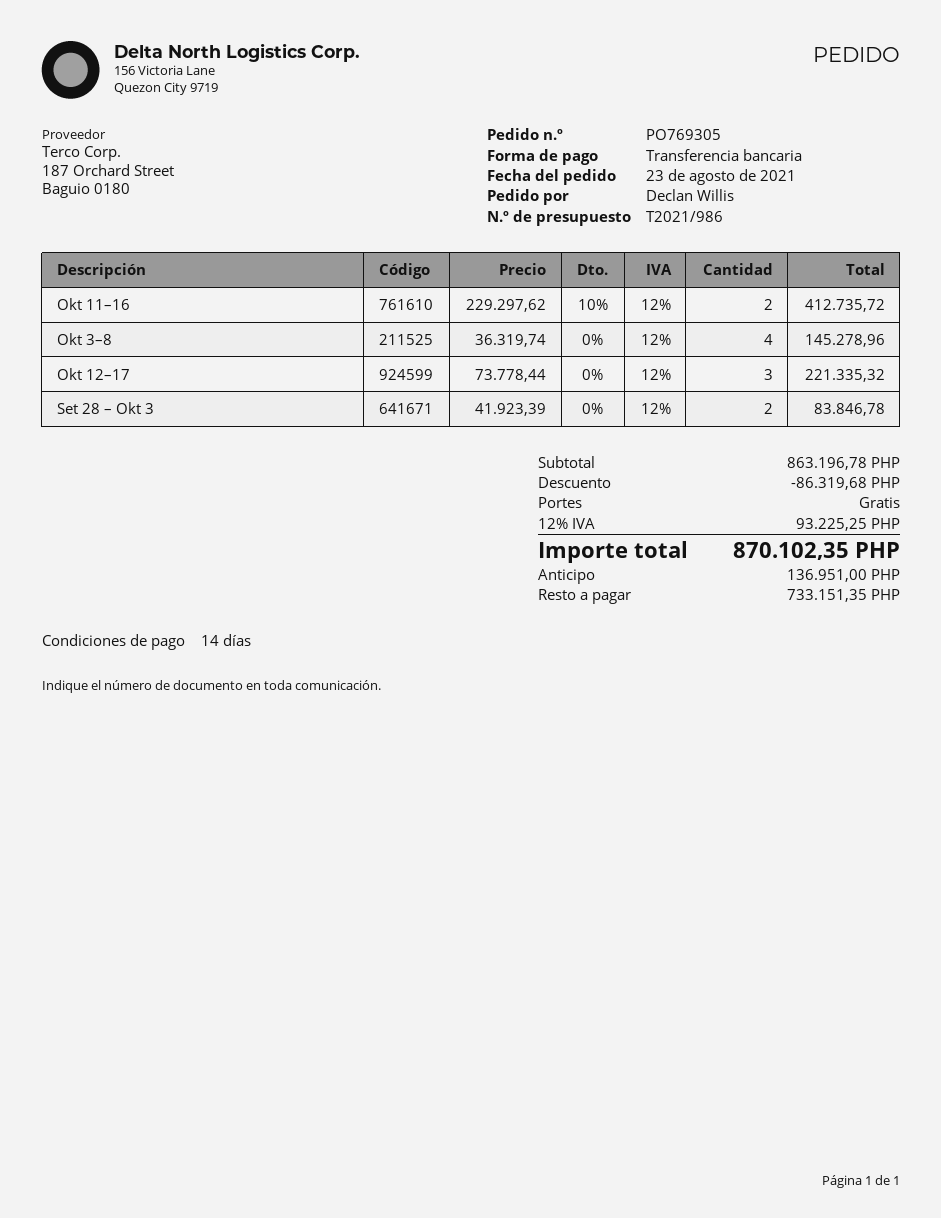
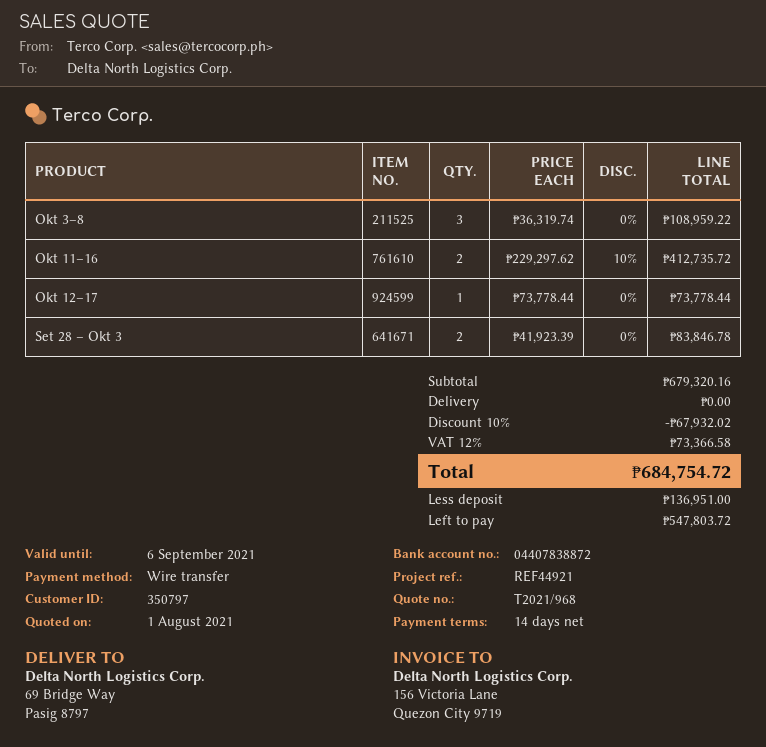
quote number: T2021/986 -> T2021/968
Okt 3–8: 4 x 36319.74 = 145278.96 -> 3 x 36319.74 = 108959.22
Okt 12–17: 3 x 73778.44 = 221335.32 -> 1 x 73778.44 = 73778.44
subtotal: 863196.78 -> 679320.16
discount: 86319.68 -> 67932.02
tax: 12% = 93225.25 -> 12% = 73366.58
total: 870102.35 -> 684754.72
balance: 733151.35 -> 547803.72

